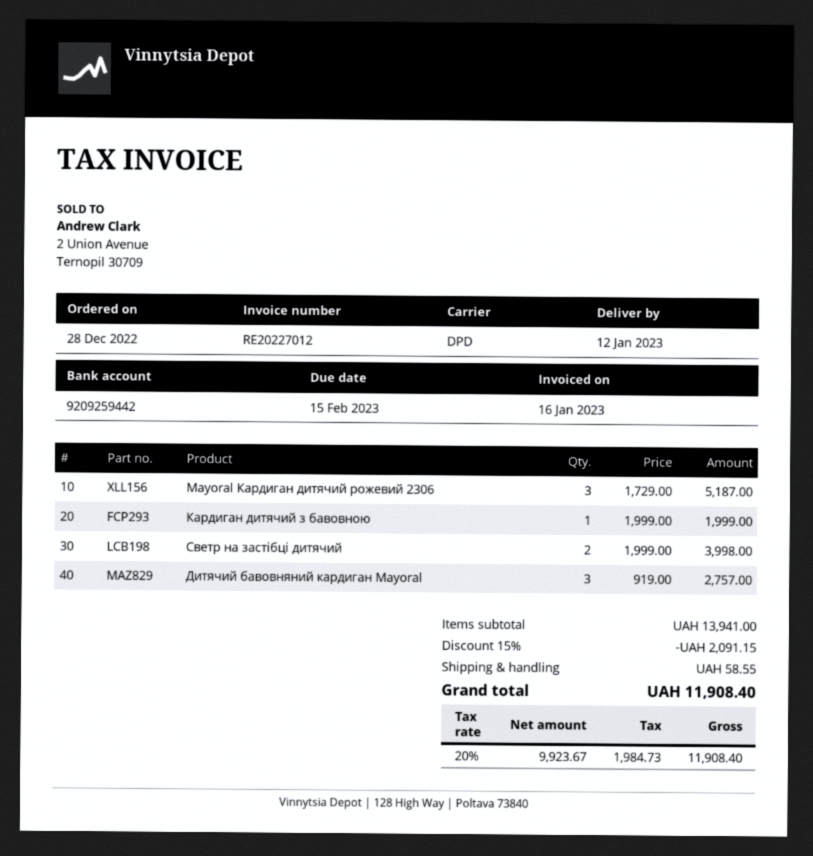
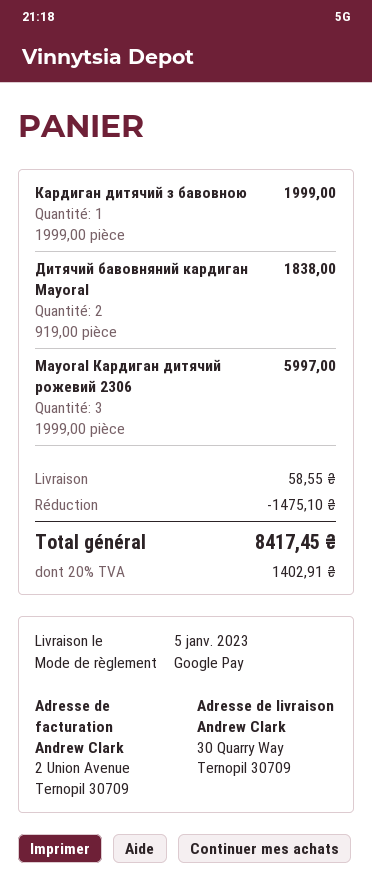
delivery date: 2023-01-12 -> 2023-01-05
Mayoral Кардиган дитячий рожевий 2306: 3 x 1729.00 = 5187.00 -> 3 x 1999.00 = 5997.00
Светр на застібці дитячий: 2 x 1999.00 = 3998.00 -> none
Дитячий бавовняний кардиган Mayoral: 3 x 919.00 = 2757.00 -> 2 x 919.00 = 1838.00
discount: 2091.15 -> 1475.10
tax: 20% = 1984.73 -> 20% = 1402.91
total: 11908.40 -> 8417.45

